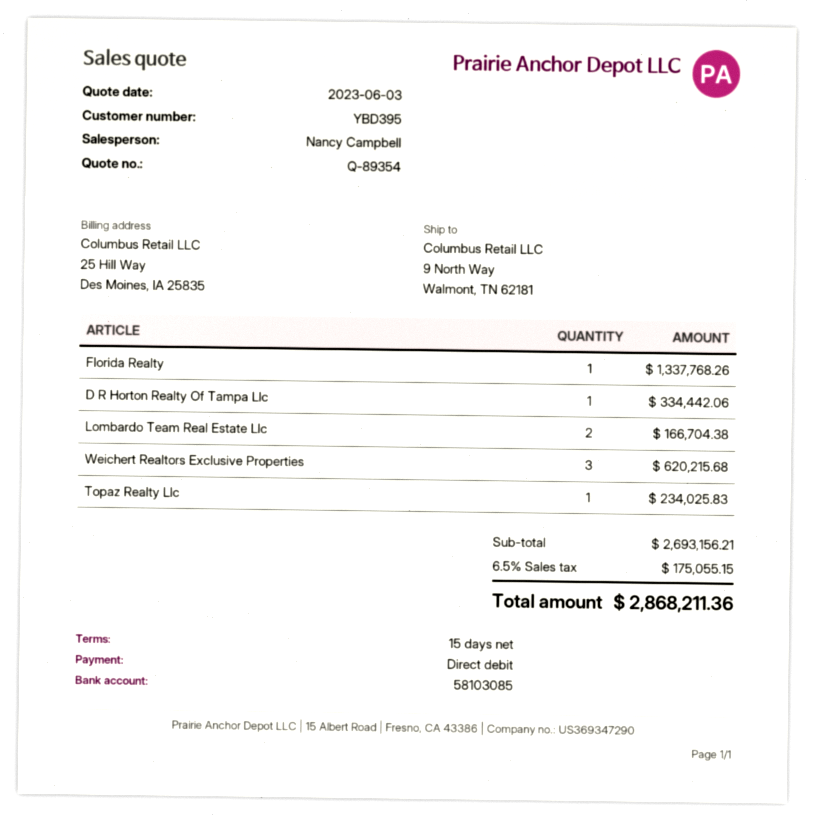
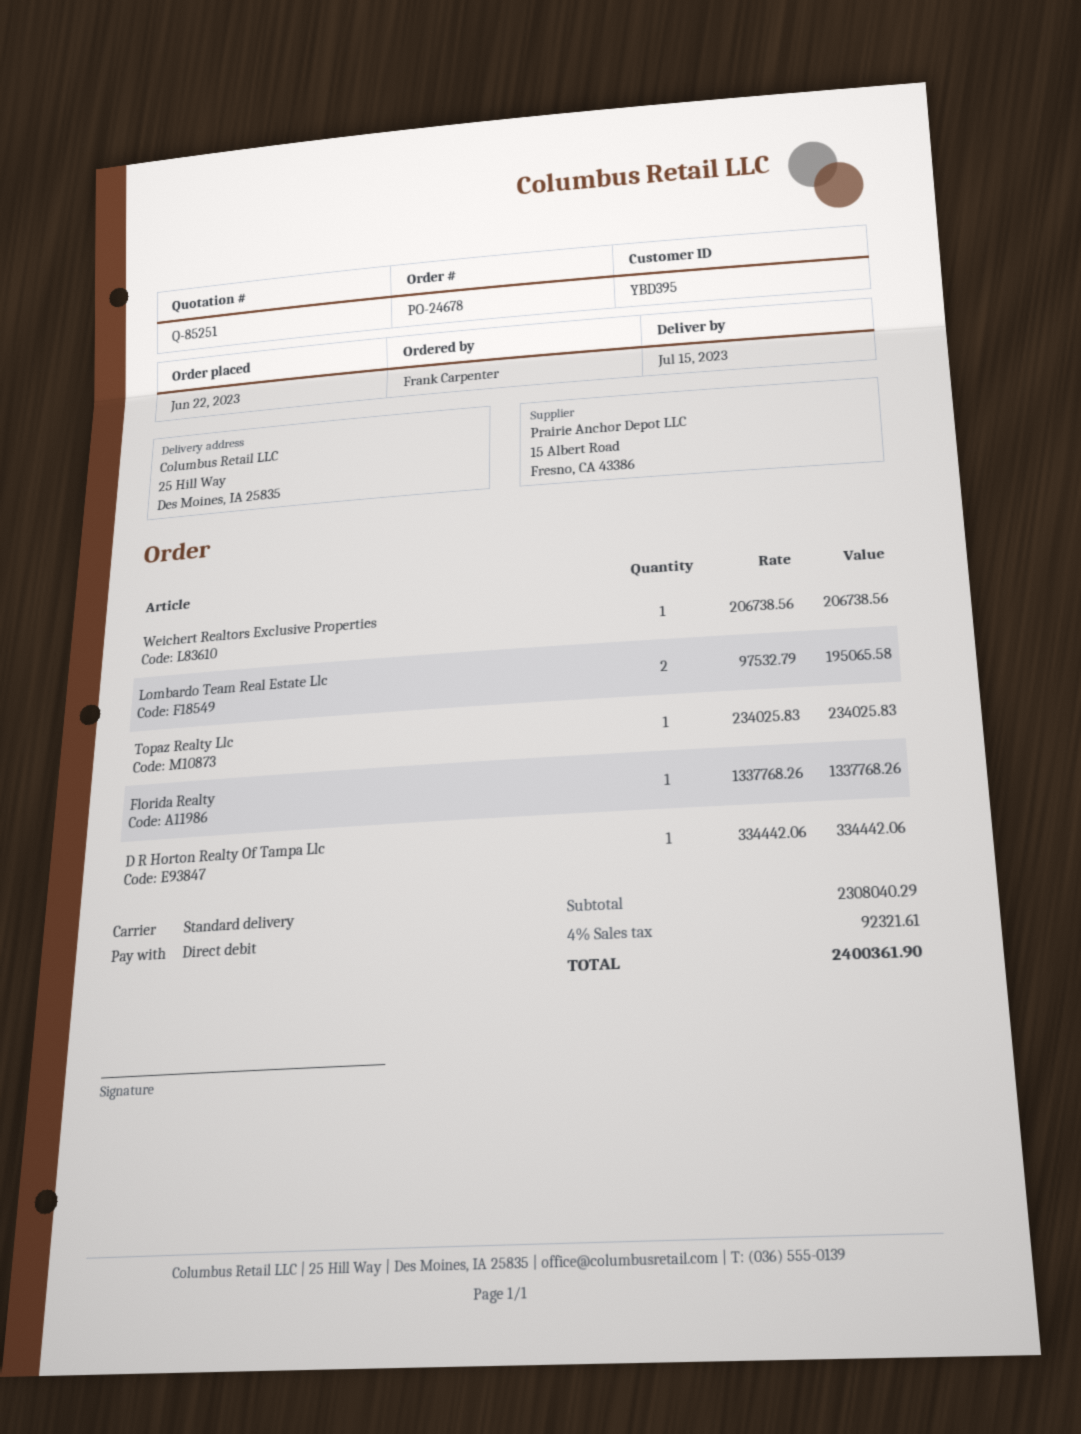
quote number: Q-89354 -> Q-85251
ship to: 9 North Way, Walmont, TN 62181 -> 25 Hill Way, Des Moines, IA 25835
Lombardo Team Real Estate Llc: 2 for 166704.38 -> 2 for 195065.58
Weichert Realtors Exclusive Properties: 3 for 620215.68 -> 1 for 206738.56
subtotal: 2693156.21 -> 2308040.29
tax: 6.5% = 175055.15 -> 4% = 92321.61
total: 2868211.36 -> 2400361.90

